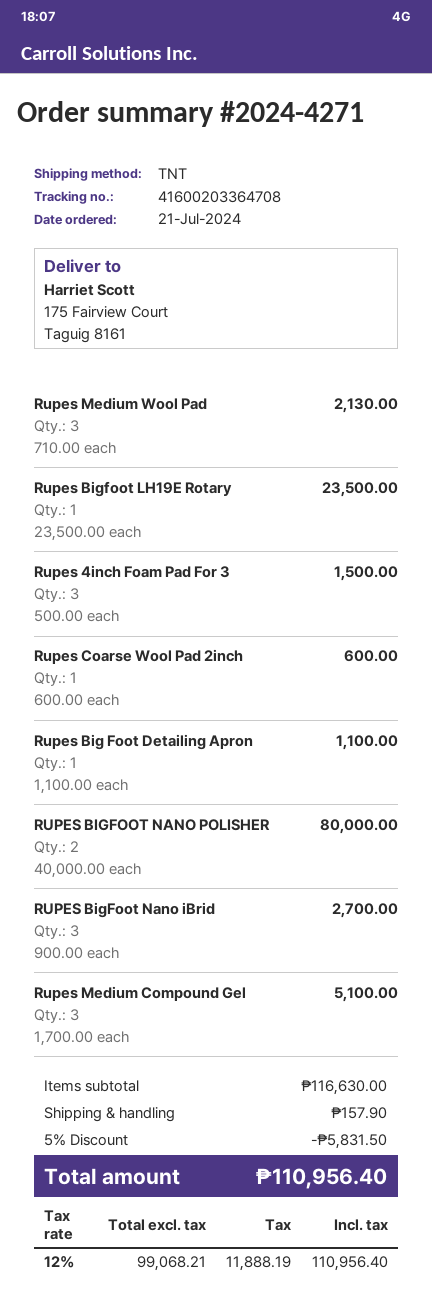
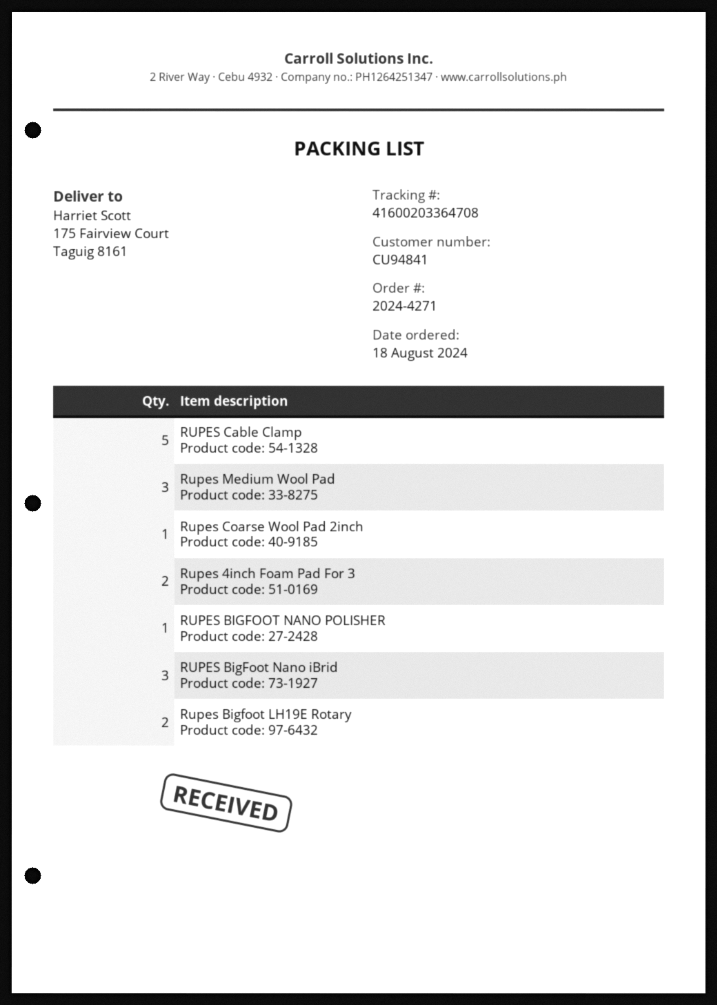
order date: 2024-07-21 -> 2024-08-18
Rupes Bigfoot LH19E Rotary: 1 -> 2
Rupes 4inch Foam Pad For 3: 3 -> 2
Rupes Big Foot Detailing Apron: 1 -> none
RUPES BIGFOOT NANO POLISHER: 2 -> 1
Rupes Medium Compound Gel: 3 -> none
RUPES Cable Clamp: none -> 5

